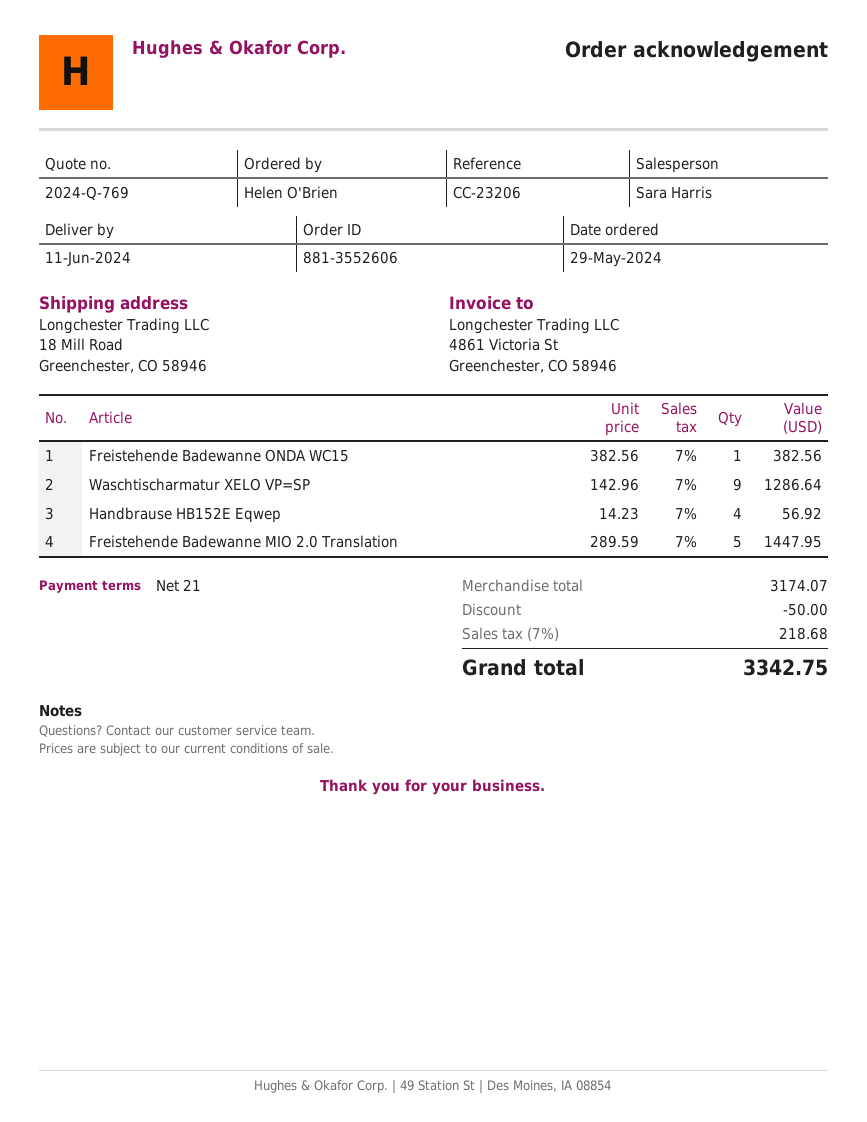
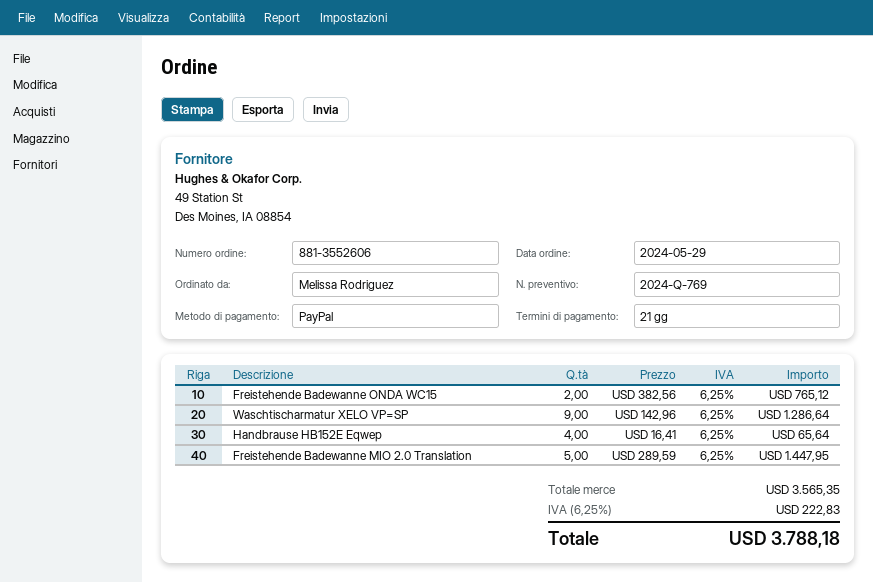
ordered by: Helen O'Brien -> Melissa Rodriguez
Freistehende Badewanne ONDA WC15: 1 x 382.56 = 382.56 -> 2 x 382.56 = 765.12
Handbrause HB152E Eqwep: 4 x 14.23 = 56.92 -> 4 x 16.41 = 65.64
subtotal: 3174.07 -> 3565.35
discount: 50.00 -> none
tax: 7% = 218.68 -> 6.25% = 222.83
total: 3342.75 -> 3788.18

